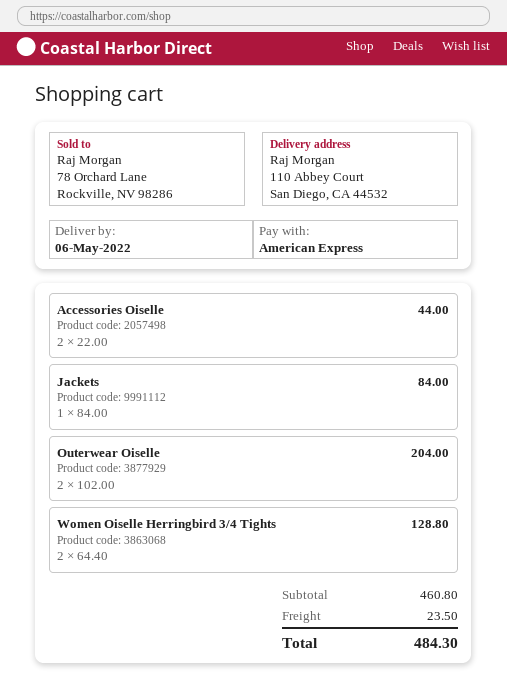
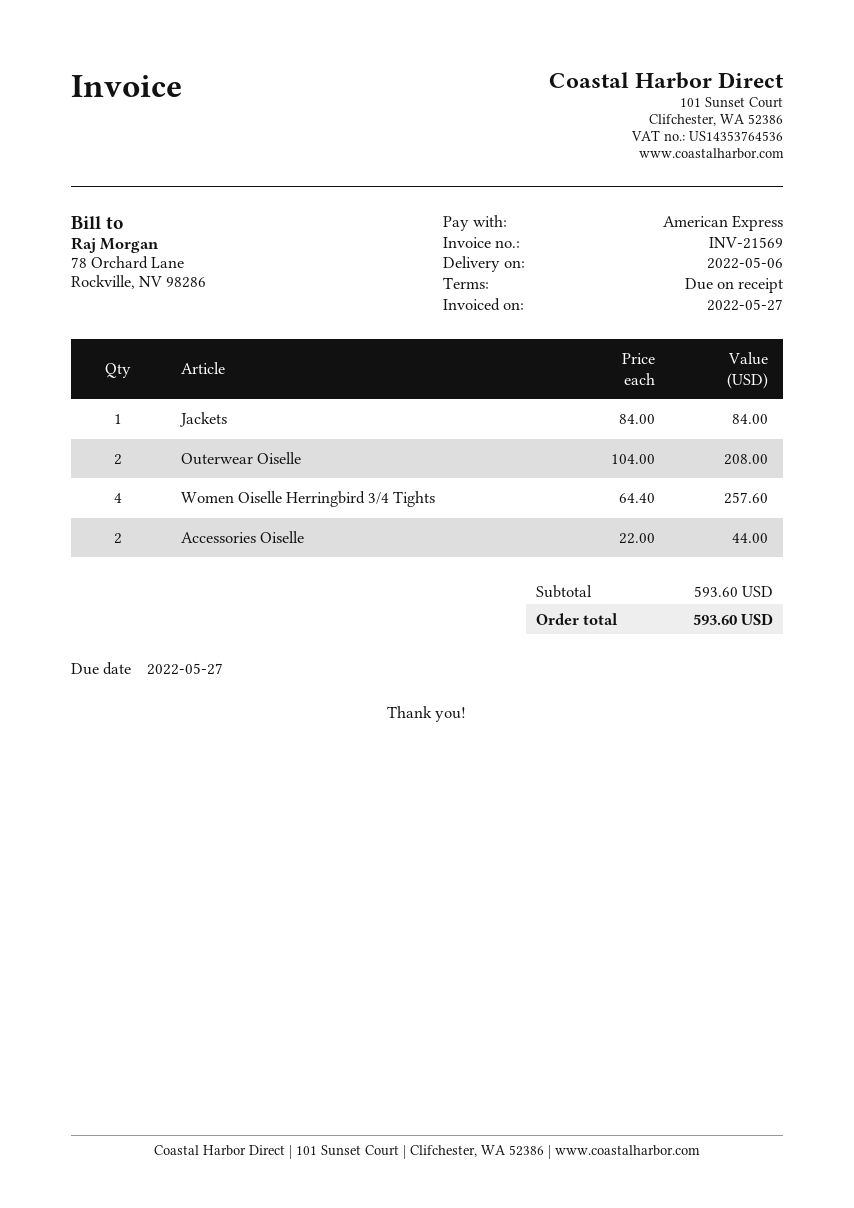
Outerwear Oiselle: 2 x 102.00 = 204.00 -> 2 x 104.00 = 208.00
Women Oiselle Herringbird 3/4 Tights: 2 x 64.40 = 128.80 -> 4 x 64.40 = 257.60
subtotal: 460.80 -> 593.60
shipping: 23.50 -> none
total: 484.30 -> 593.60

